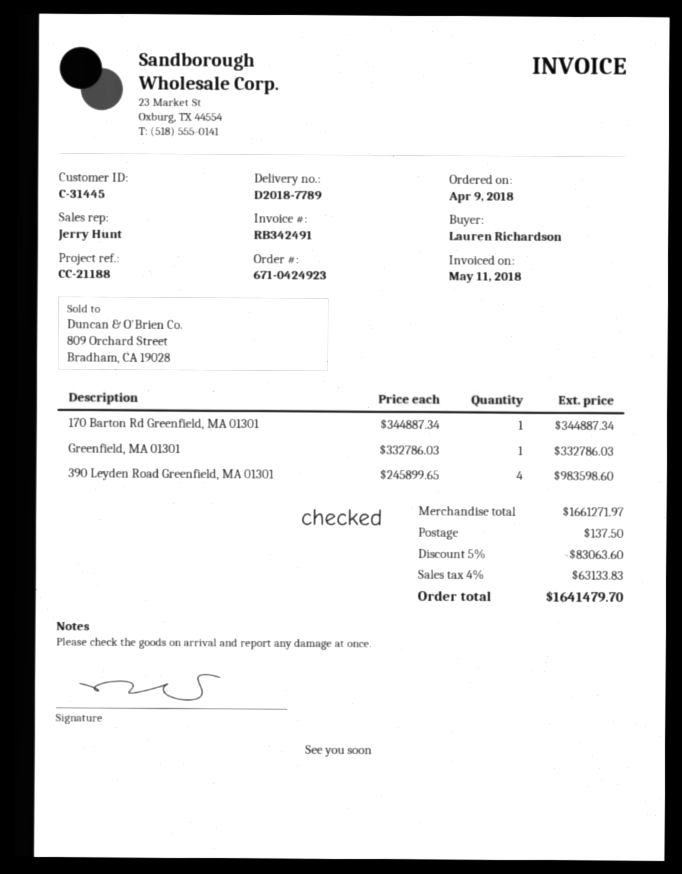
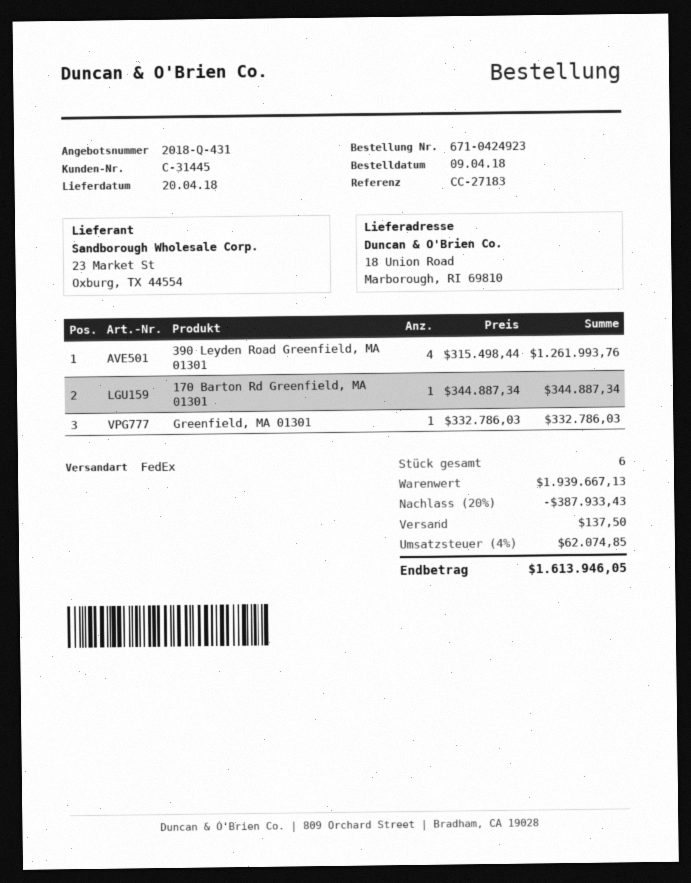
reference: CC-21188 -> CC-27183
390 Leyden Road Greenfield, MA 01301: 4 x 245899.65 = 983598.60 -> 4 x 315498.44 = 1261993.76
subtotal: 1661271.97 -> 1939667.13
discount: 5% = 83063.60 -> 20% = 387933.43
tax: 4% = 63133.83 -> 4% = 62074.85
total: 1641479.70 -> 1613946.05

